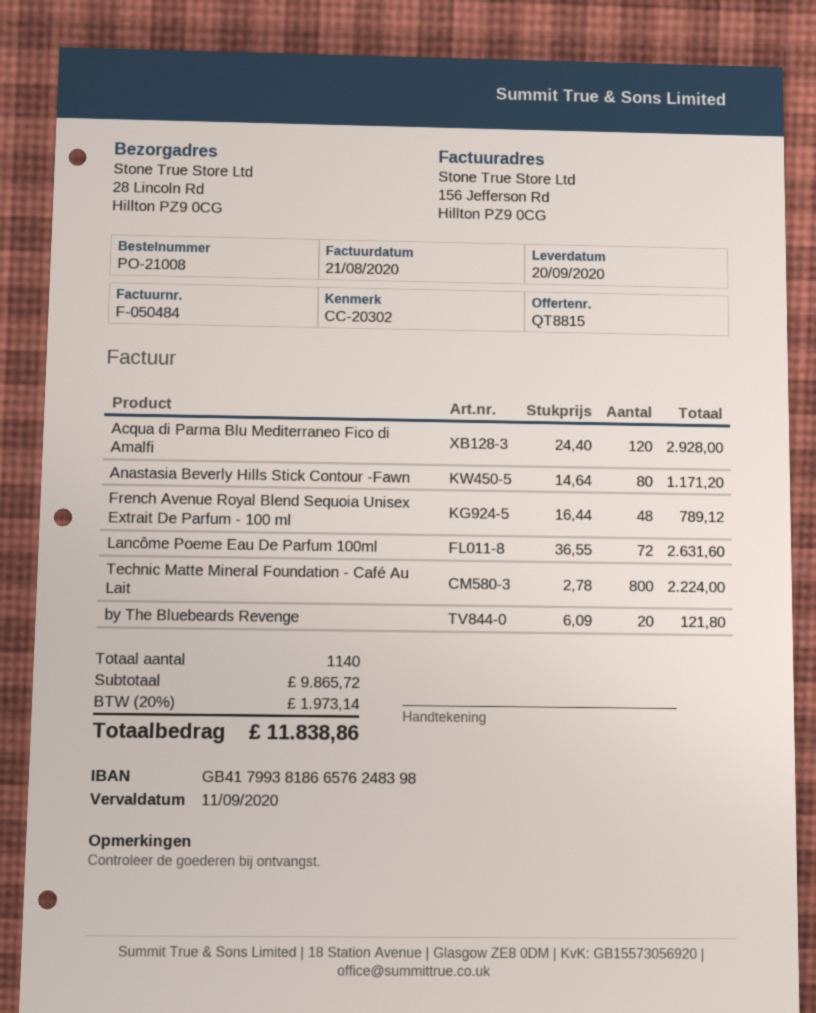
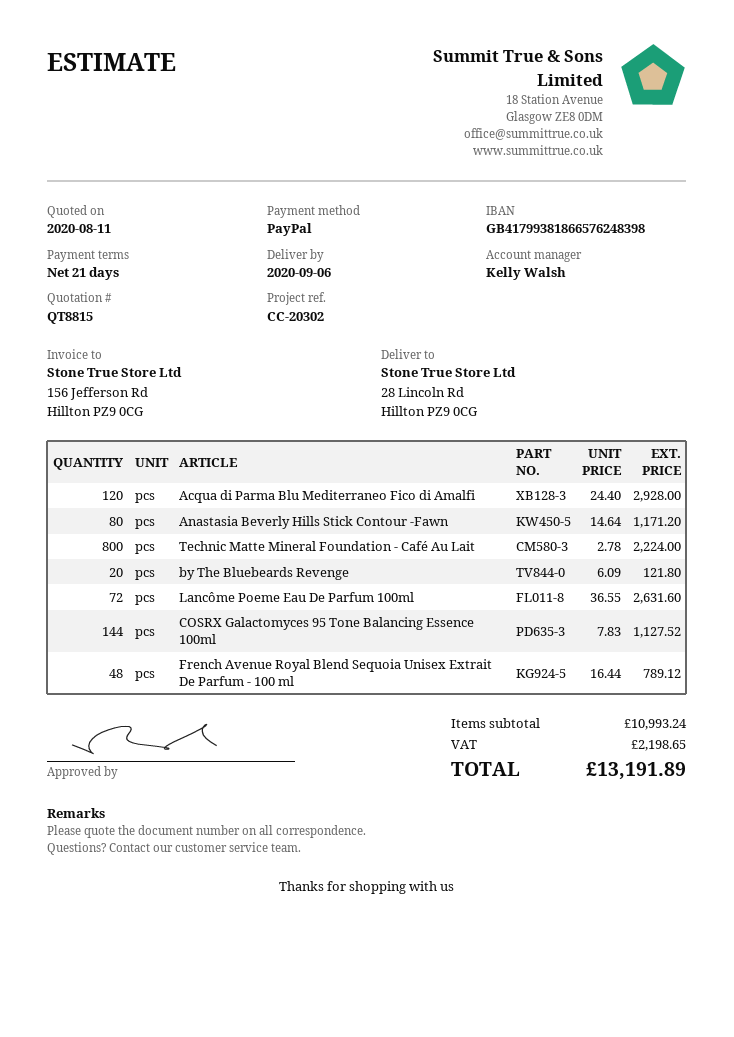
delivery date: 2020-09-20 -> 2020-09-06
COSRX Galactomyces 95 Tone Balancing Essence 100ml: none -> 144 x 7.83 = 1127.52
subtotal: 9865.72 -> 10993.24
tax: 1973.14 -> 2198.65
total: 11838.86 -> 13191.89

